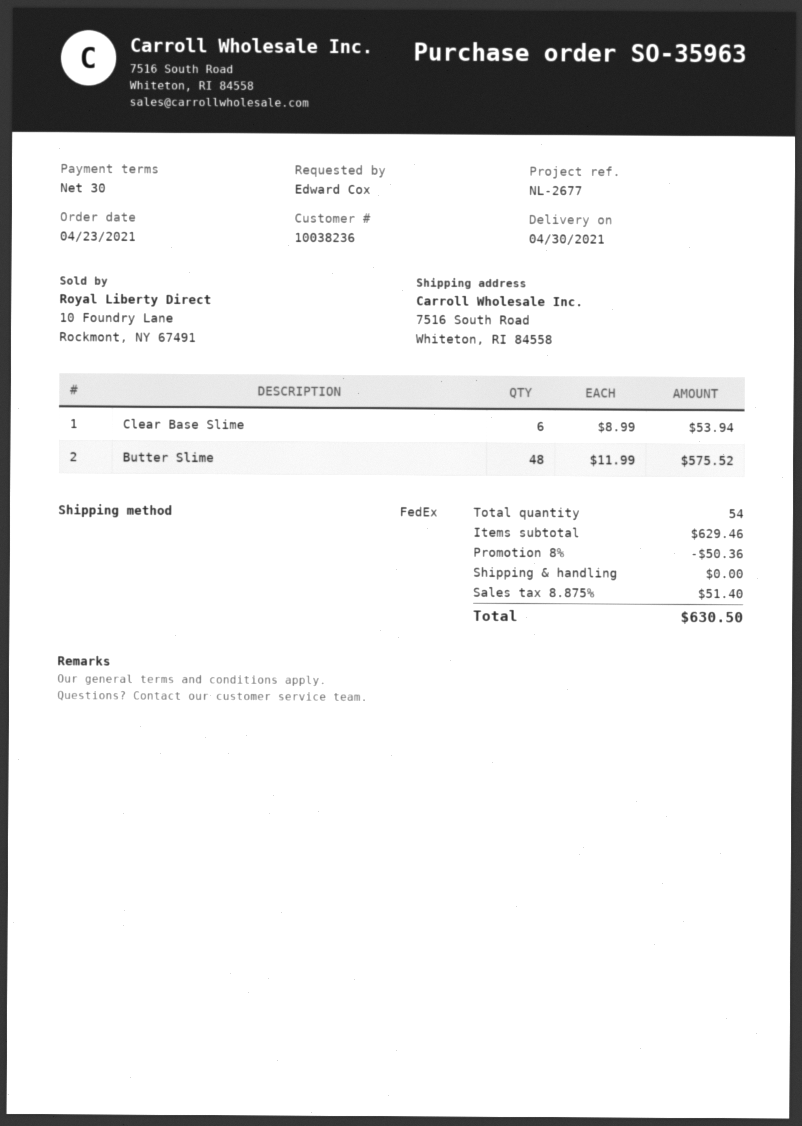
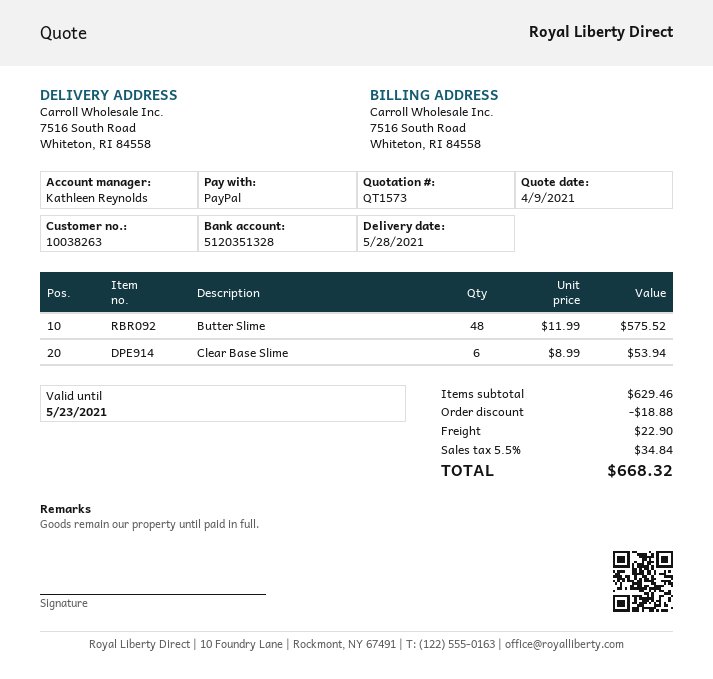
delivery date: 2021-04-30 -> 2021-05-28
customer number: 10038236 -> 10038263
discount: 50.36 -> 18.88
shipping: 0.00 -> 22.90
tax: 8.875% = 51.40 -> 5.5% = 34.84
total: 630.50 -> 668.32

